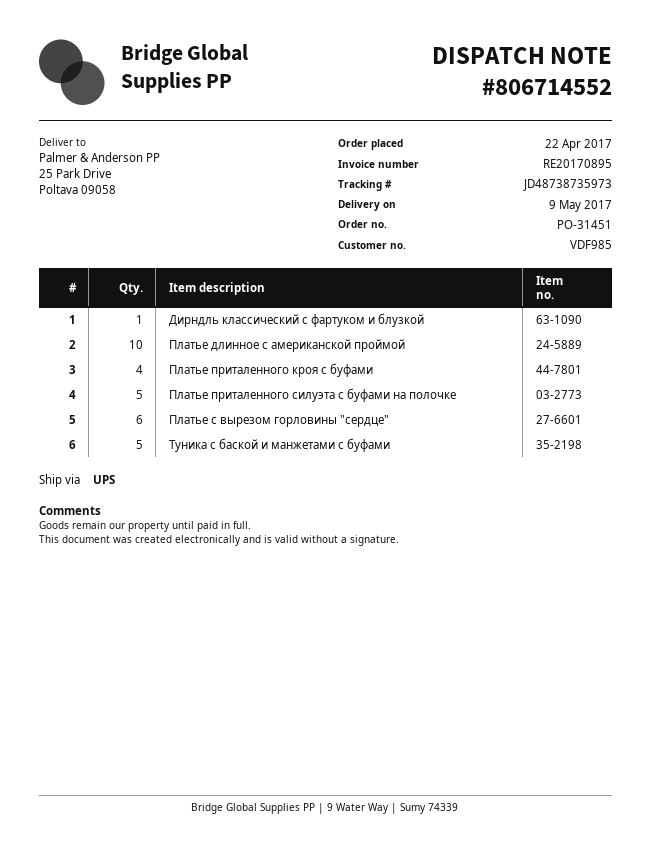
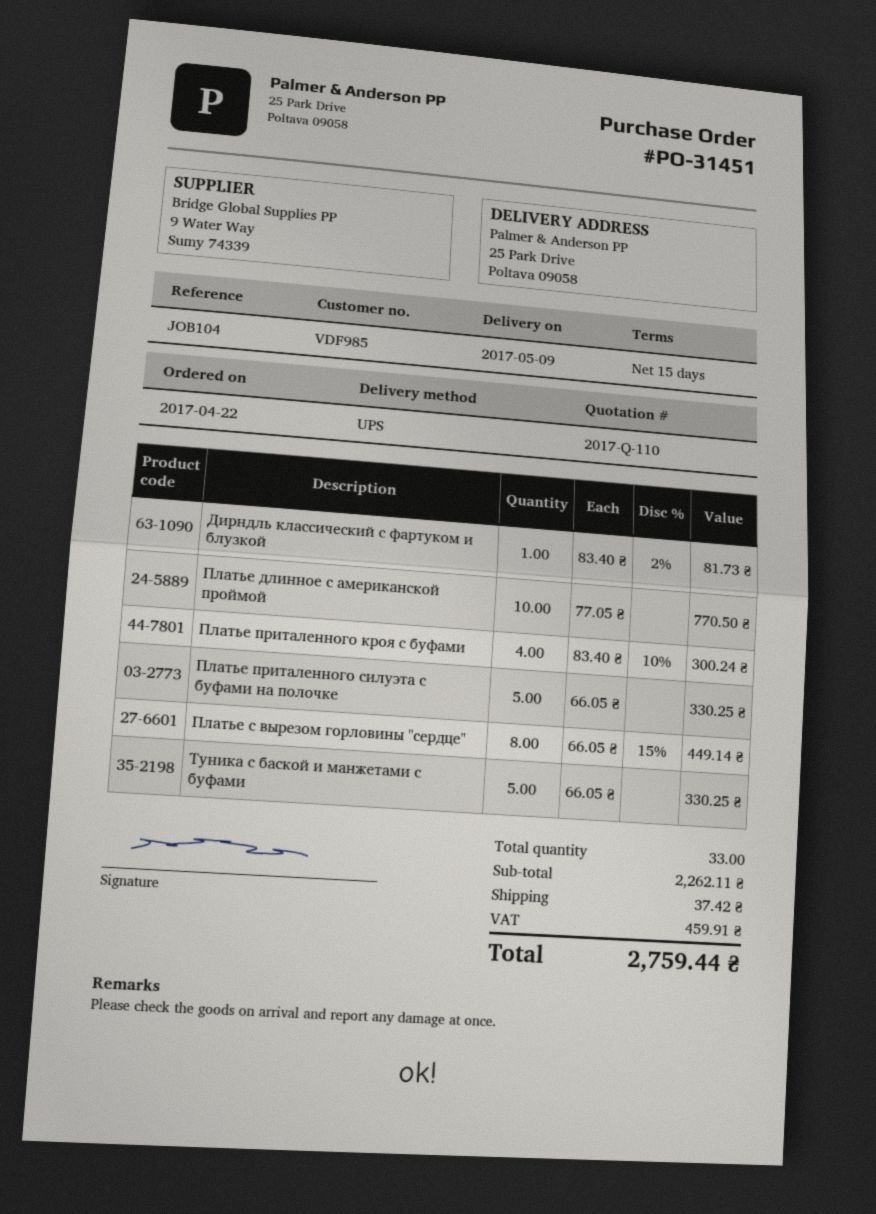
Платье с вырезом горловины "сердце": 6 -> 8

